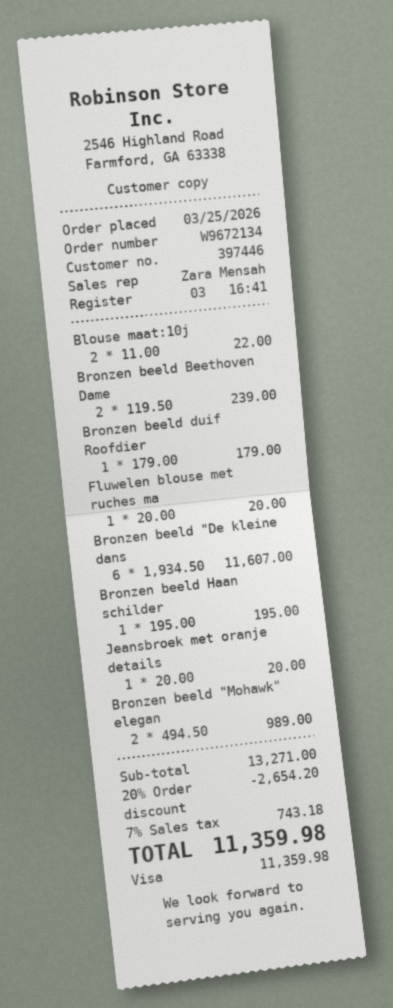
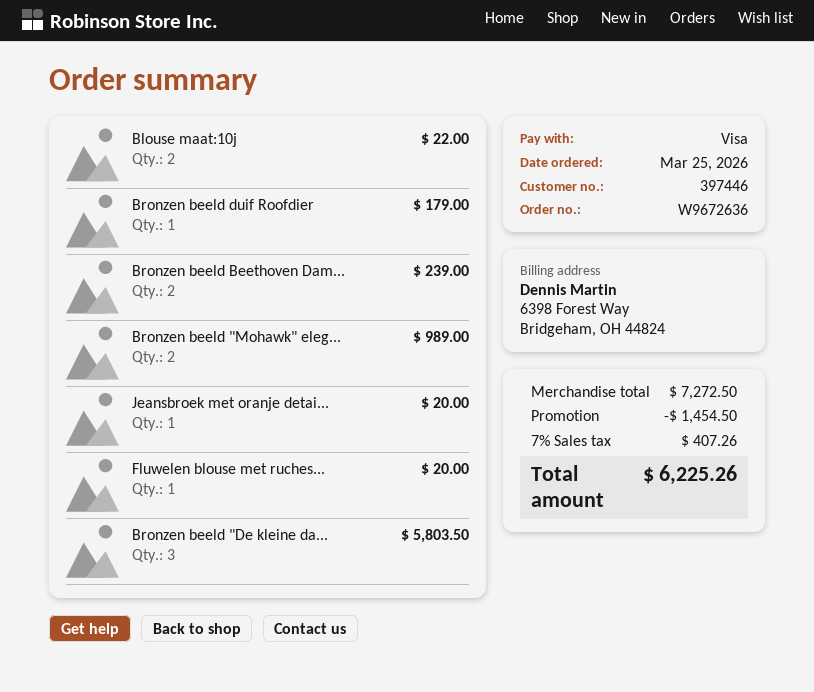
order number: W9672134 -> W9672636
Bronzen beeld "De kleine dans: 6 for 11607.00 -> 3 for 5803.50
Bronzen beeld Haan schilder: 1 for 195.00 -> none
subtotal: 13271.00 -> 7272.50
discount: 2654.20 -> 1454.50
tax: 7% = 743.18 -> 7% = 407.26
total: 11359.98 -> 6225.26

